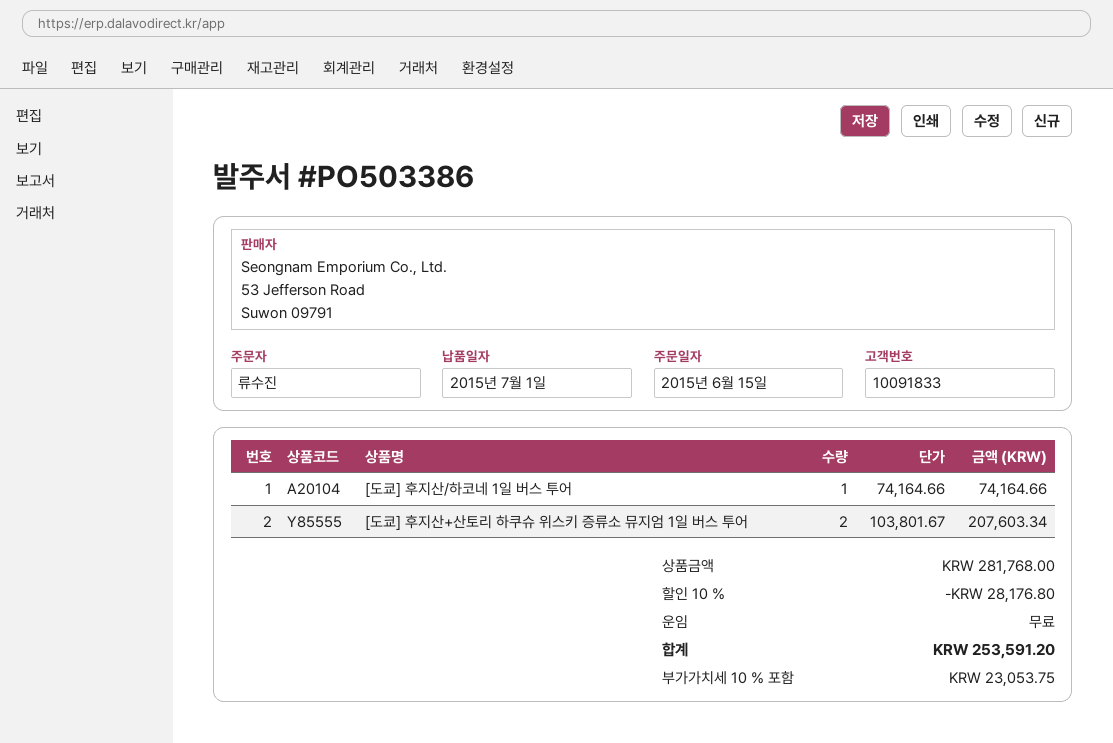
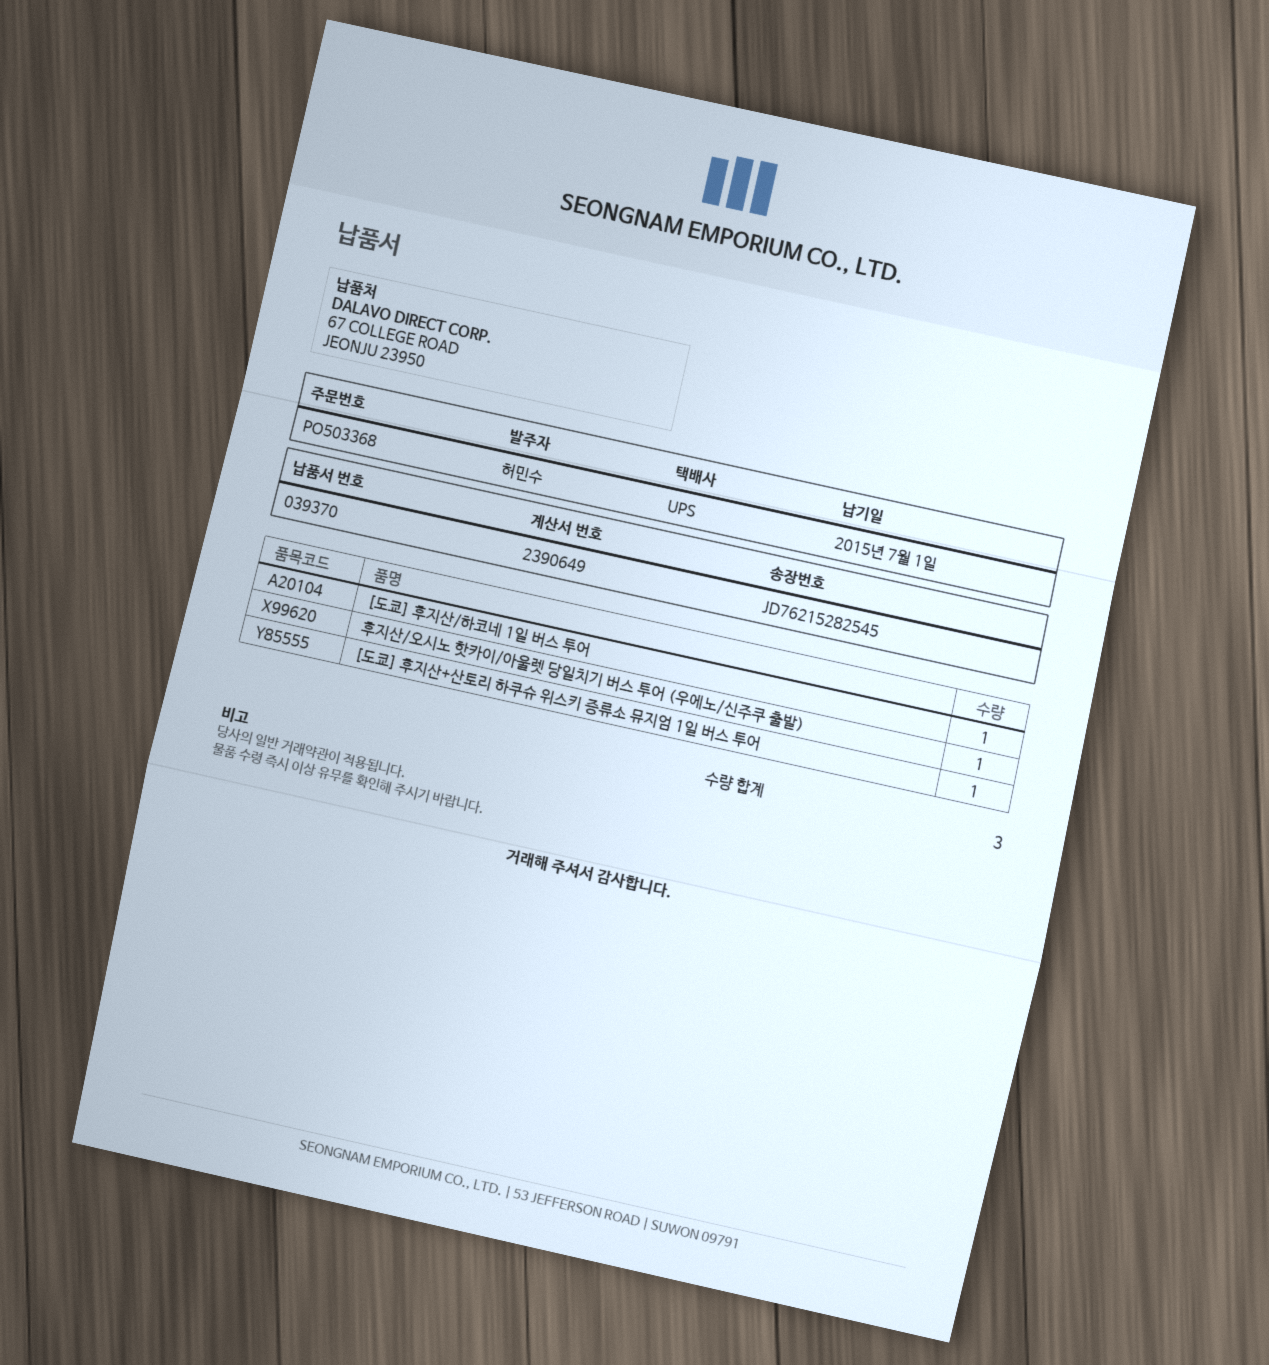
order number: PO503386 -> PO503368
ordered by: 류수진 -> 허민수
[도쿄] 후지산+산토리 하쿠슈 위스키 증류소 뮤지엄 1일 버스 투어: 2 -> 1
후지산/오시노 핫카이/아울렛 당일치기 버스 투어 (우에노/신주쿠 출발): none -> 1

